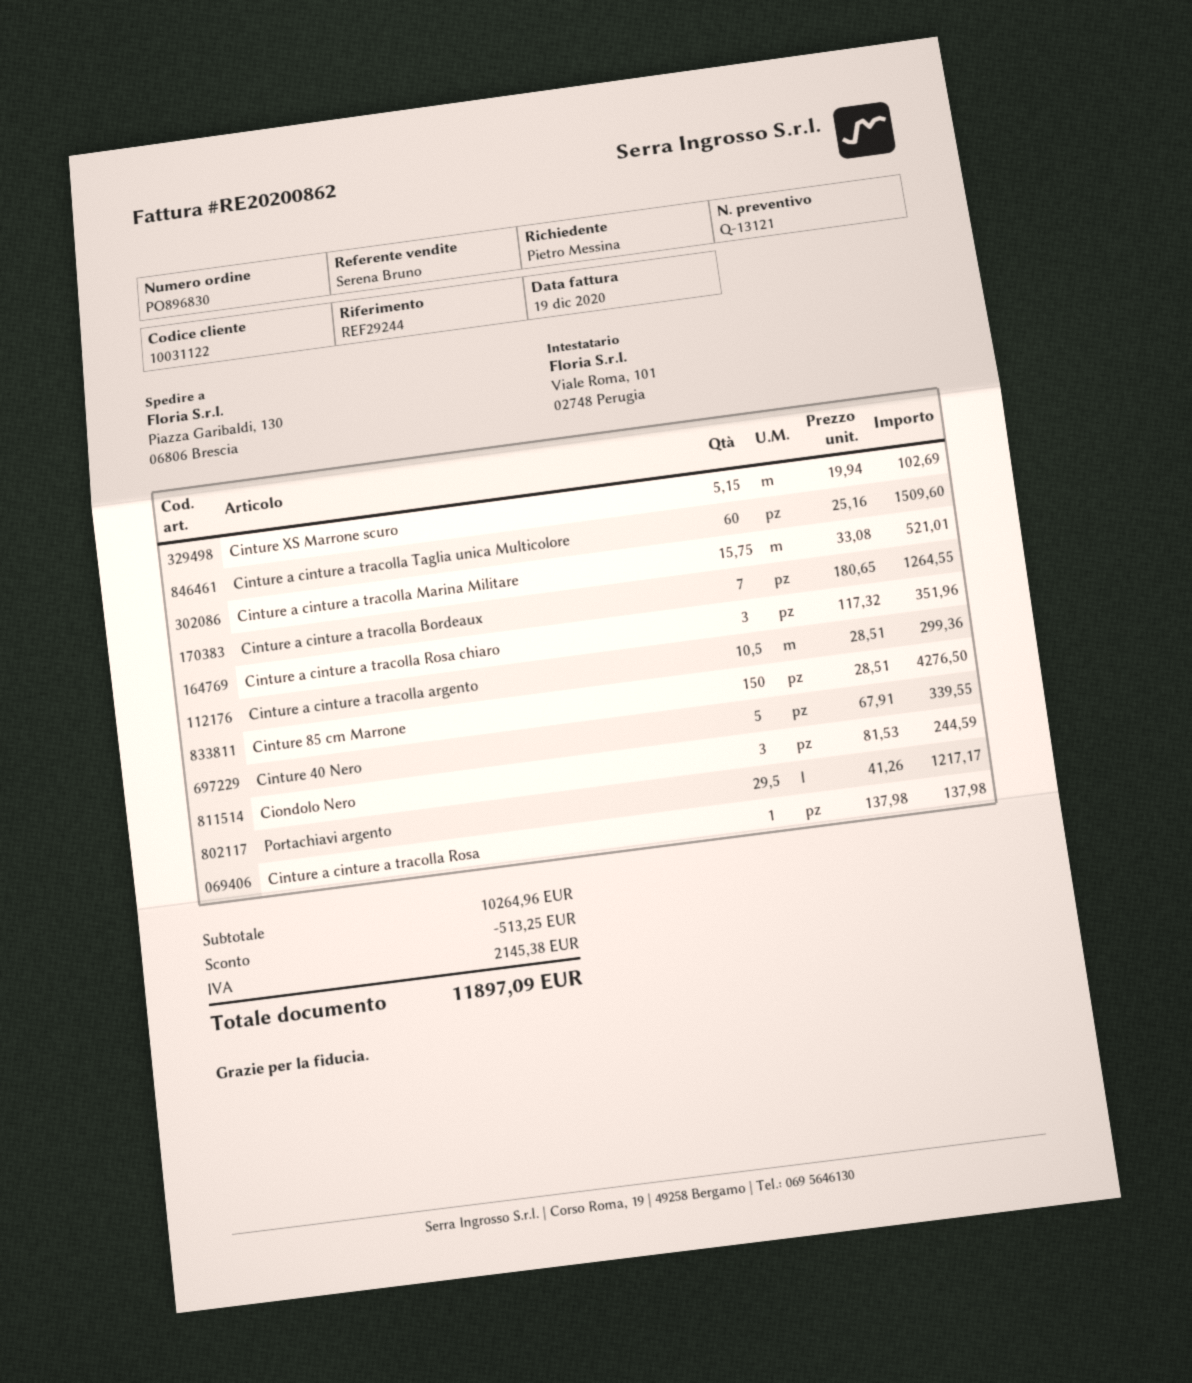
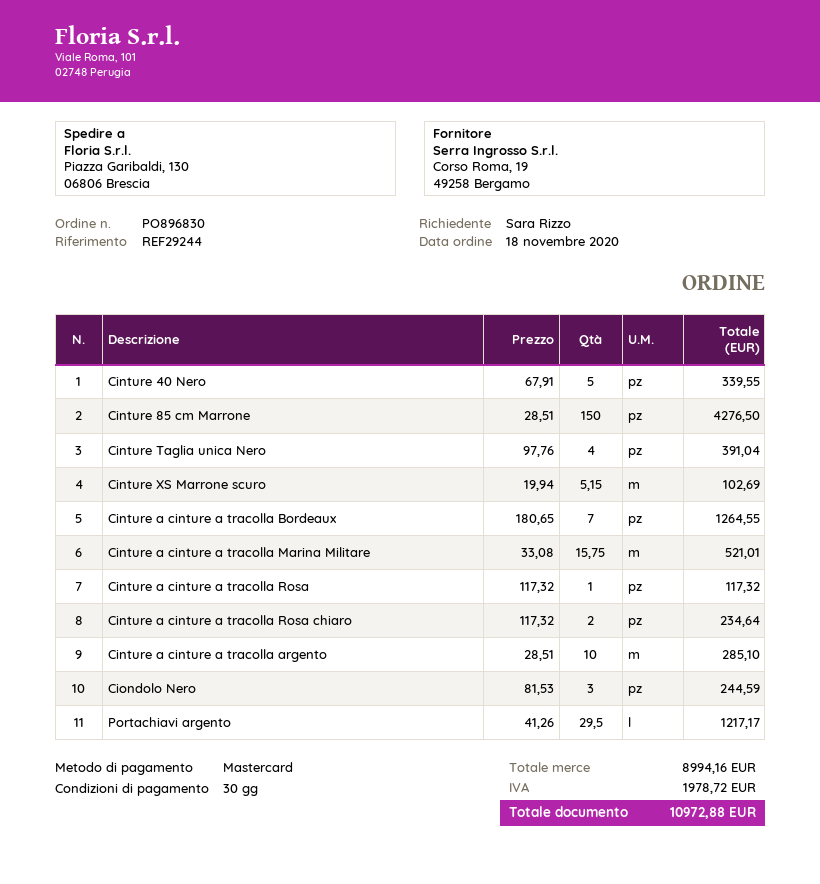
ordered by: Pietro Messina -> Sara Rizzo
Cinture a cinture a tracolla Taglia unica Multicolore: 60 x 25.16 = 1509.60 -> none
Cinture a cinture a tracolla Rosa chiaro: 3 x 117.32 = 351.96 -> 2 x 117.32 = 234.64
Cinture a cinture a tracolla argento: 10.5 x 28.51 = 299.36 -> 10 x 28.51 = 285.10
Cinture a cinture a tracolla Rosa: 1 x 137.98 = 137.98 -> 1 x 117.32 = 117.32
Cinture Taglia unica Nero: none -> 4 x 97.76 = 391.04
subtotal: 10264.96 -> 8994.16
discount: 513.25 -> none
tax: 2145.38 -> 1978.72
total: 11897.09 -> 10972.88

